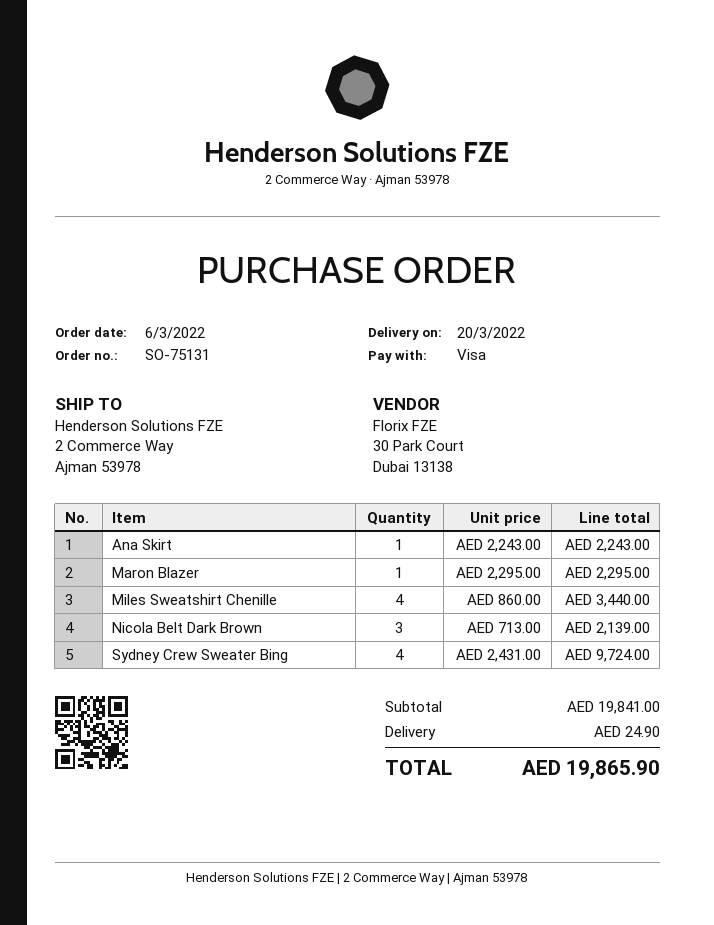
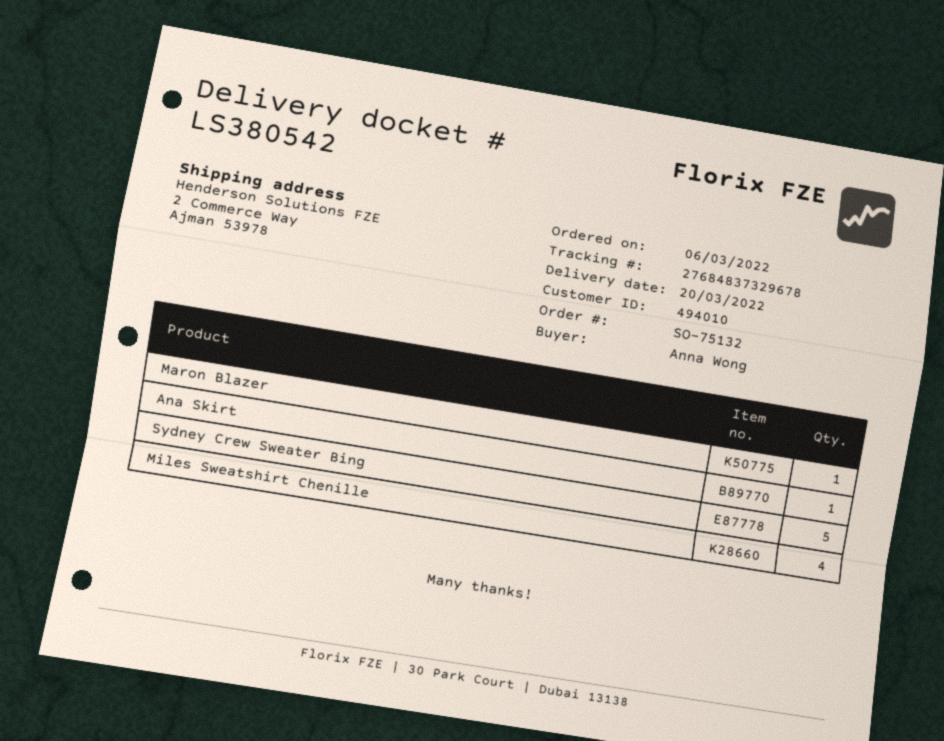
order number: SO-75131 -> SO-75132
Nicola Belt Dark Brown: 3 -> none
Sydney Crew Sweater Bing: 4 -> 5

